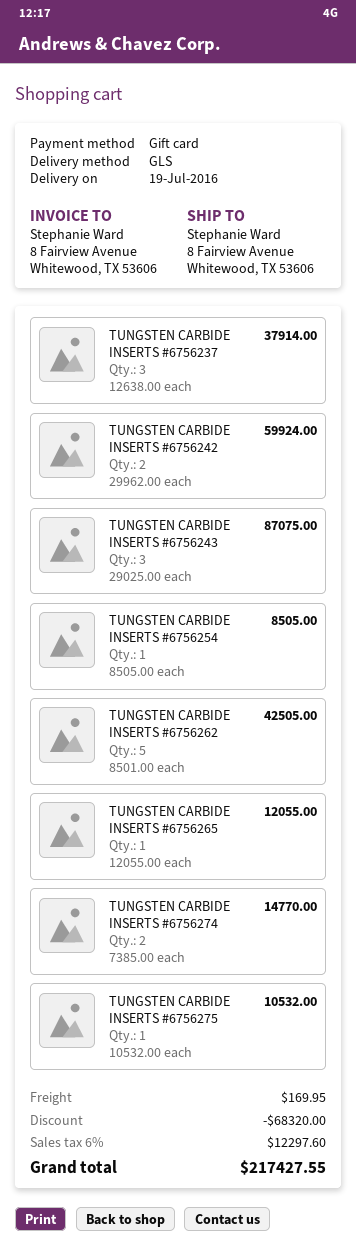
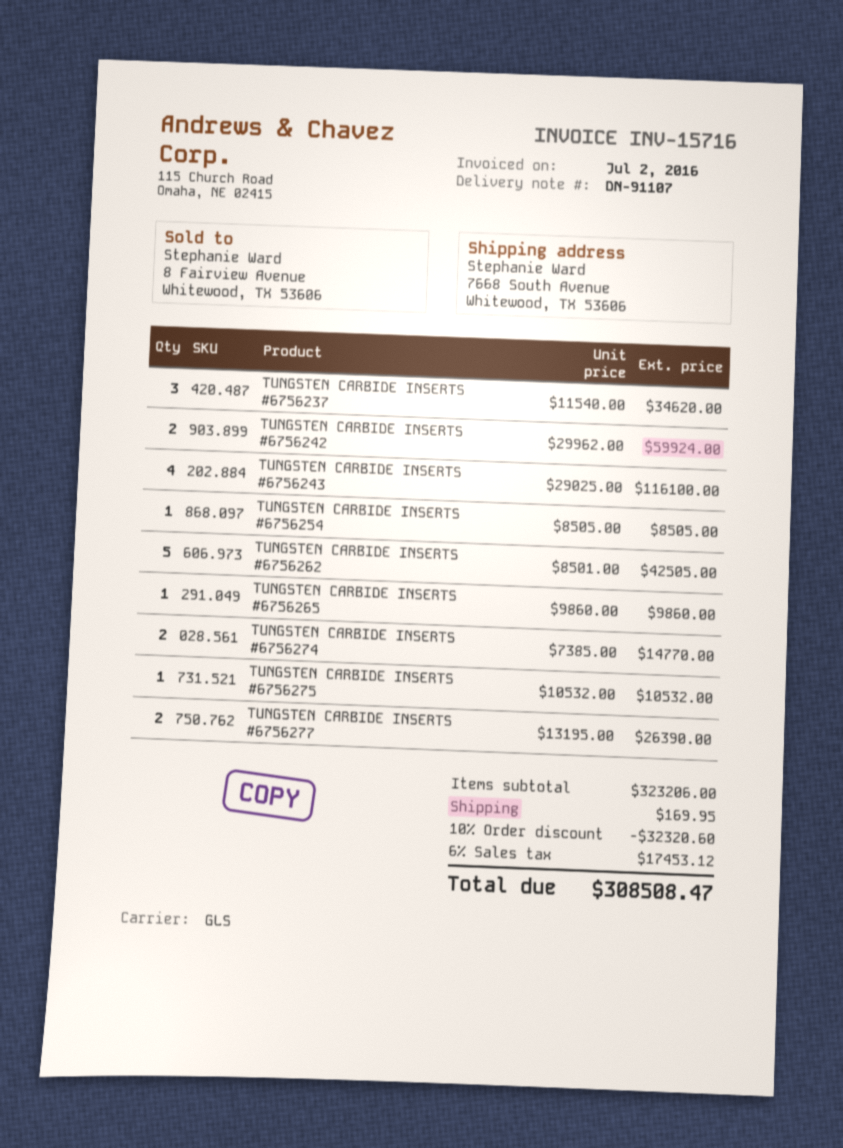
ship to: 8 Fairview Avenue, Whitewood, TX 53606 -> 7668 South Avenue, Whitewood, TX 53606
TUNGSTEN CARBIDE INSERTS #6756237: 3 x 12638.00 = 37914.00 -> 3 x 11540.00 = 34620.00
TUNGSTEN CARBIDE INSERTS #6756243: 3 x 29025.00 = 87075.00 -> 4 x 29025.00 = 116100.00
TUNGSTEN CARBIDE INSERTS #6756265: 1 x 12055.00 = 12055.00 -> 1 x 9860.00 = 9860.00
TUNGSTEN CARBIDE INSERTS #6756277: none -> 2 x 13195.00 = 26390.00
discount: 68320.00 -> 32320.60
tax: 6% = 12297.60 -> 6% = 17453.12
total: 217427.55 -> 308508.47

